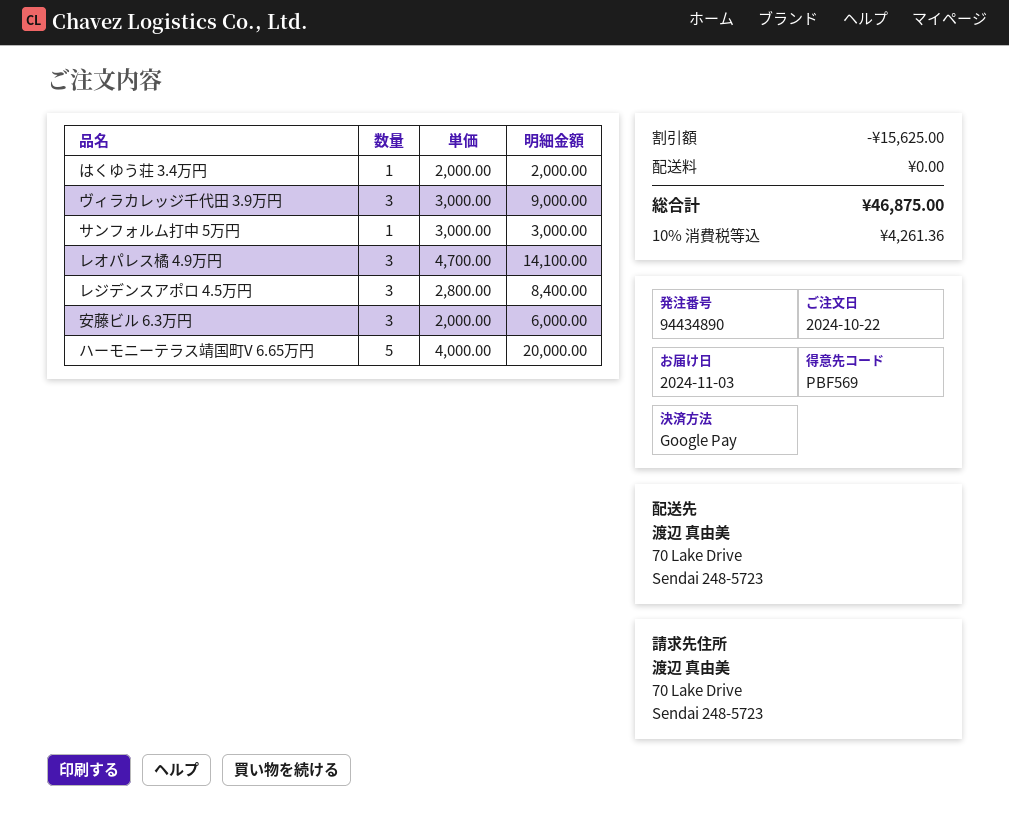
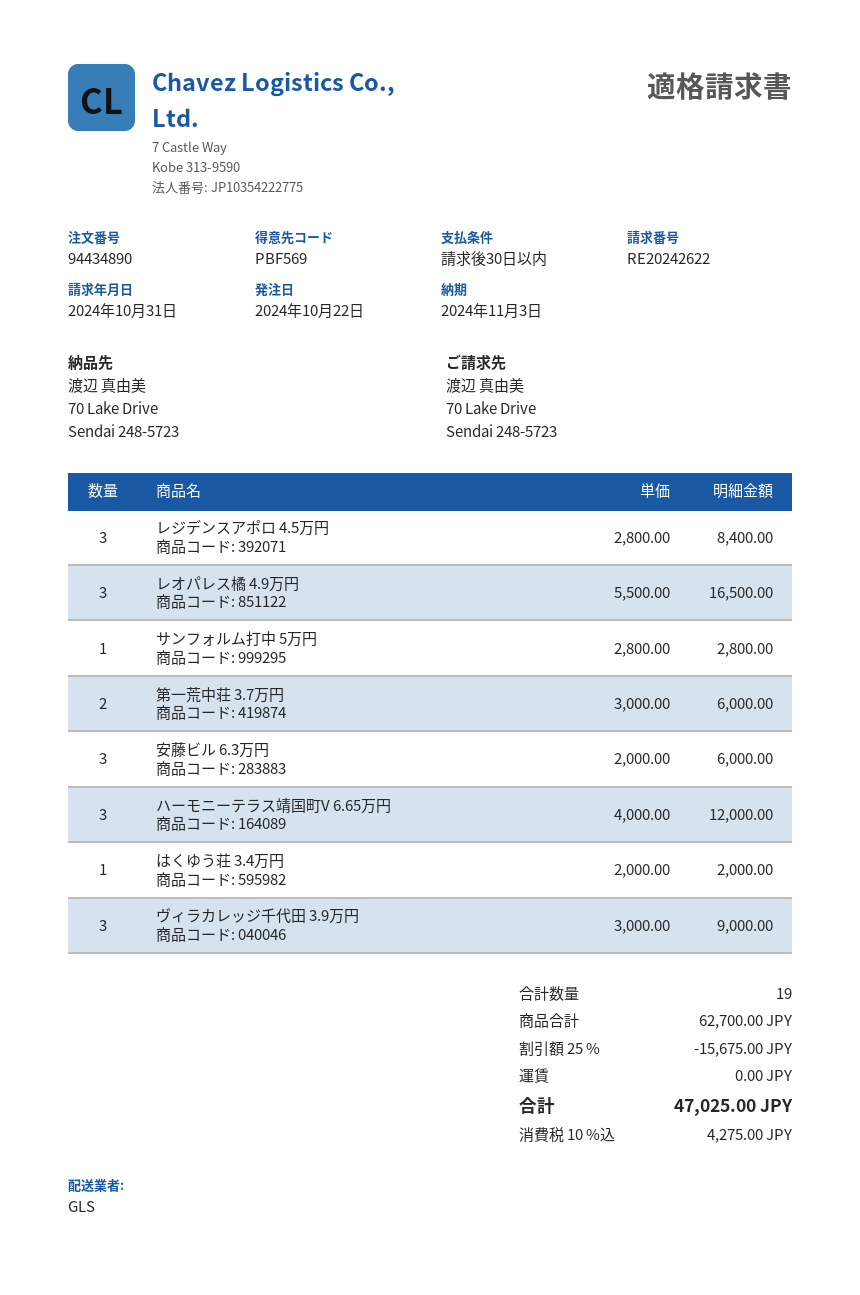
サンフォルム打中 5万円: 1 x 3000.00 = 3000.00 -> 1 x 2800.00 = 2800.00
レオパレス橘 4.9万円: 3 x 4700.00 = 14100.00 -> 3 x 5500.00 = 16500.00
ハーモニーテラス靖国町V 6.65万円: 5 x 4000.00 = 20000.00 -> 3 x 4000.00 = 12000.00
第一荒中荘 3.7万円: none -> 2 x 3000.00 = 6000.00
discount: 15625.00 -> 15675.00
tax: 10% = 4261.36 -> 10% = 4275.00
total: 46875.00 -> 47025.00

